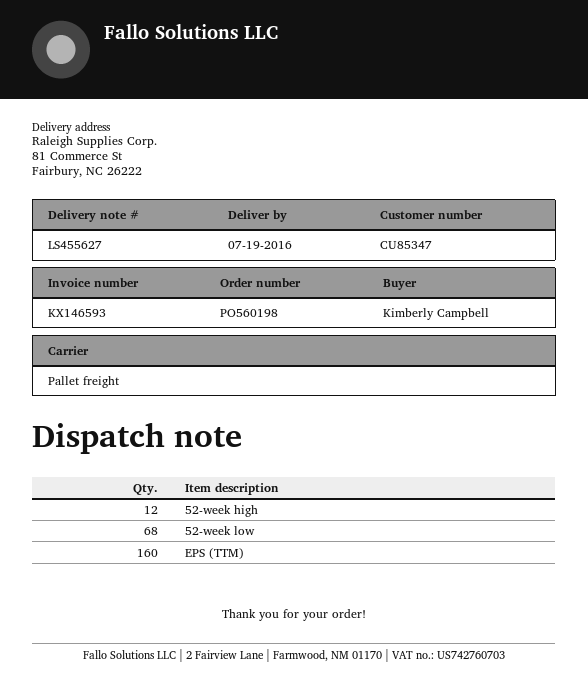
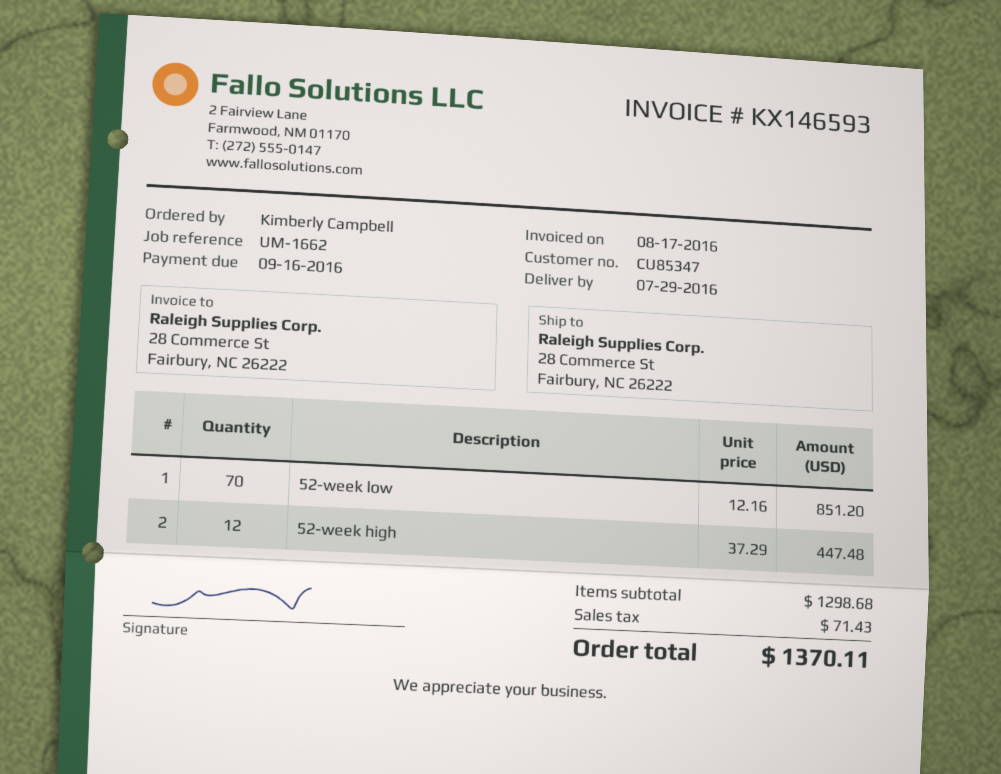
delivery date: 2016-07-19 -> 2016-07-29
ship to: 81 Commerce St, Fairbury, NC 26222 -> 28 Commerce St, Fairbury, NC 26222
52-week low: 68 -> 70
EPS (TTM): 160 -> none

